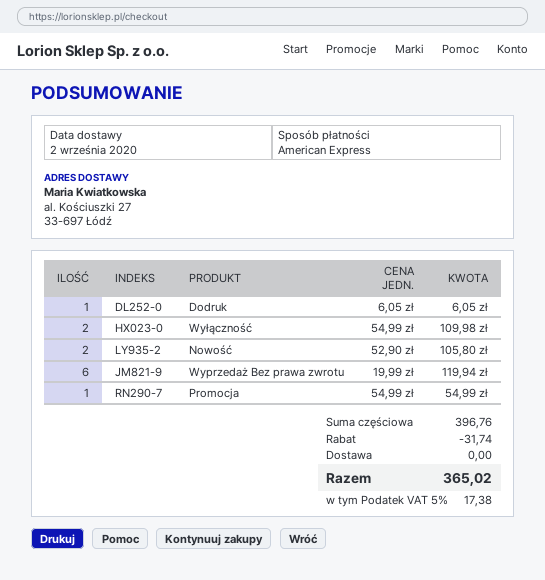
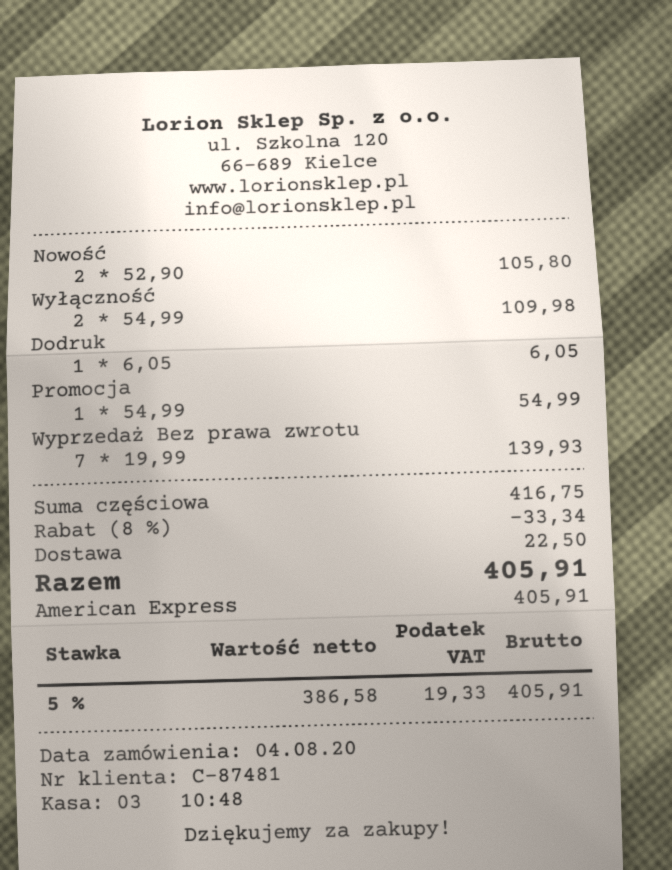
Wyprzedaż Bez prawa zwrotu: 6 x 19.99 = 119.94 -> 7 x 19.99 = 139.93
subtotal: 396.76 -> 416.75
discount: 31.74 -> 33.34
shipping: 0.00 -> 22.50
tax: 5% = 17.38 -> 5% = 19.33
total: 365.02 -> 405.91

